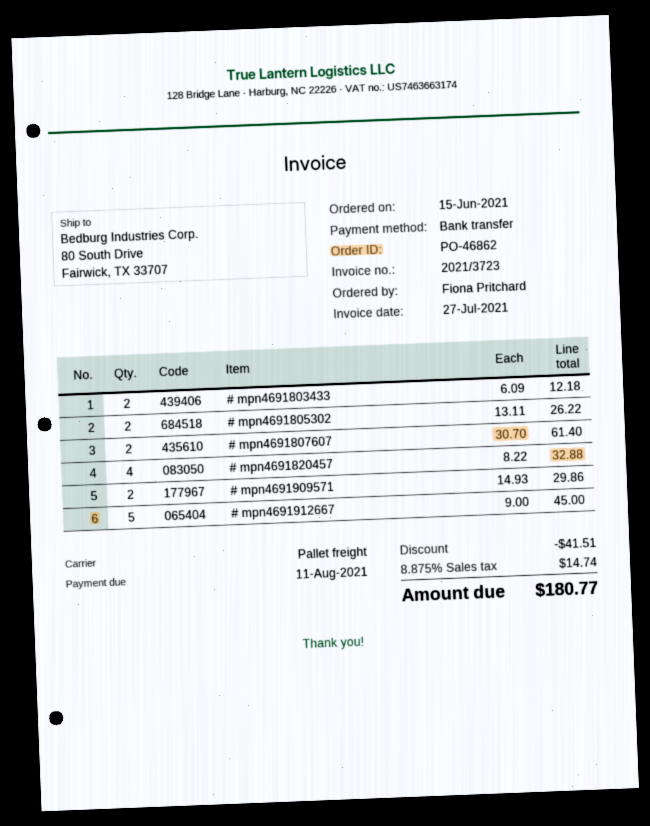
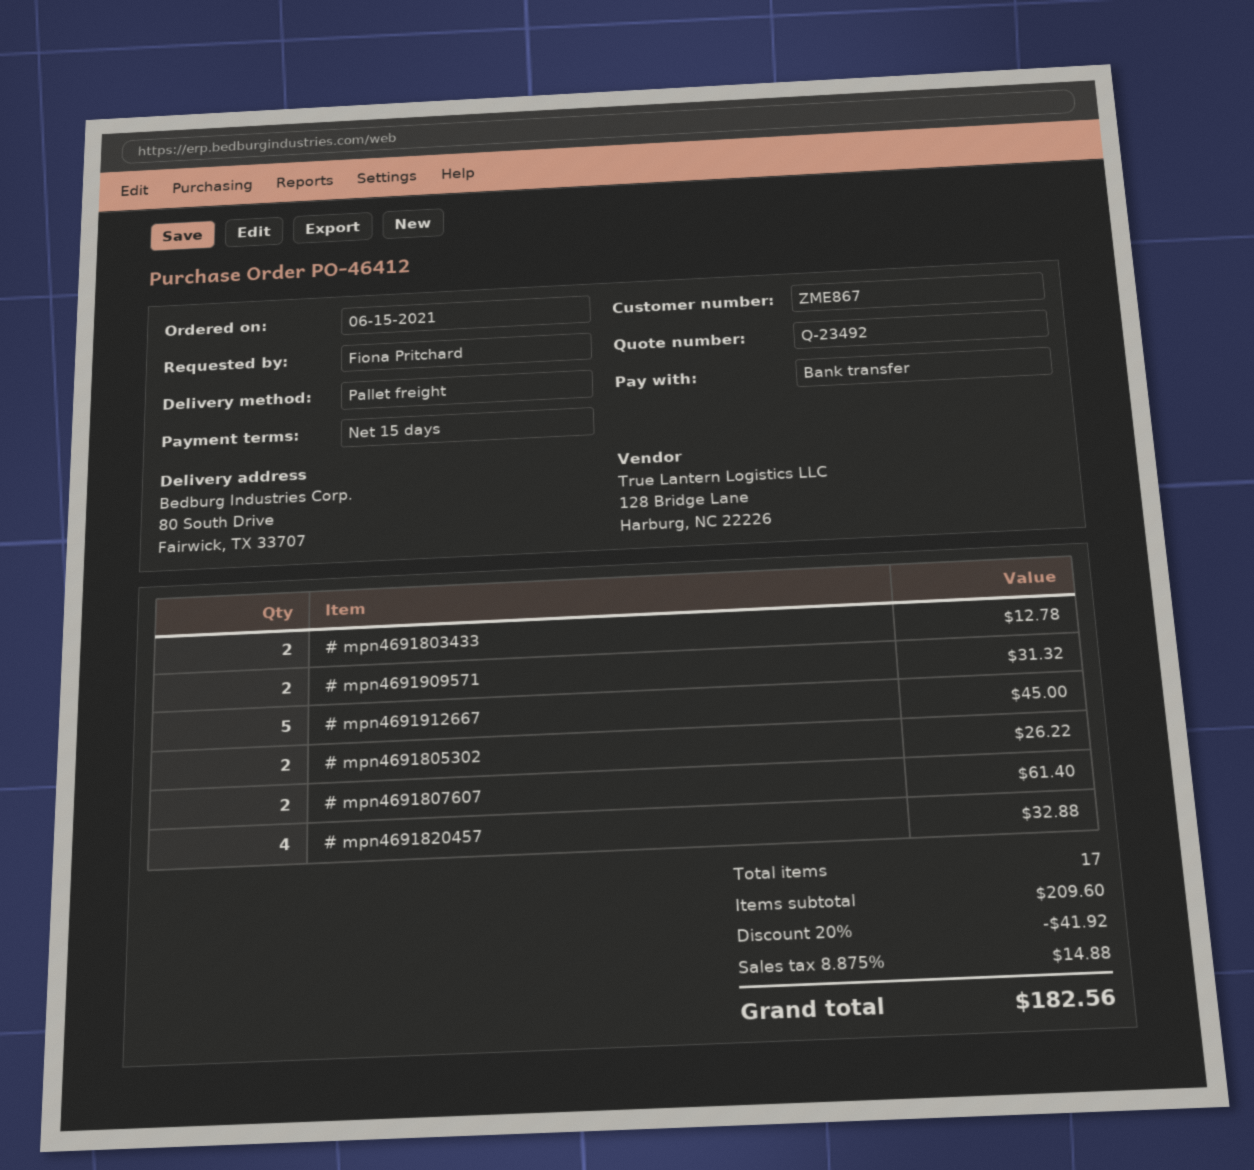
order number: PO-46862 -> PO-46412
# mpn4691803433: 2 for 12.18 -> 2 for 12.78
# mpn4691909571: 2 for 29.86 -> 2 for 31.32
discount: 41.51 -> 41.92
tax: 8.875% = 14.74 -> 8.875% = 14.88
total: 180.77 -> 182.56

